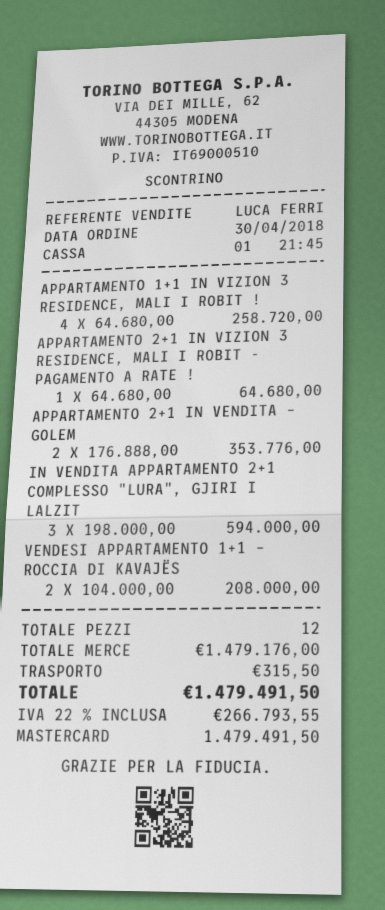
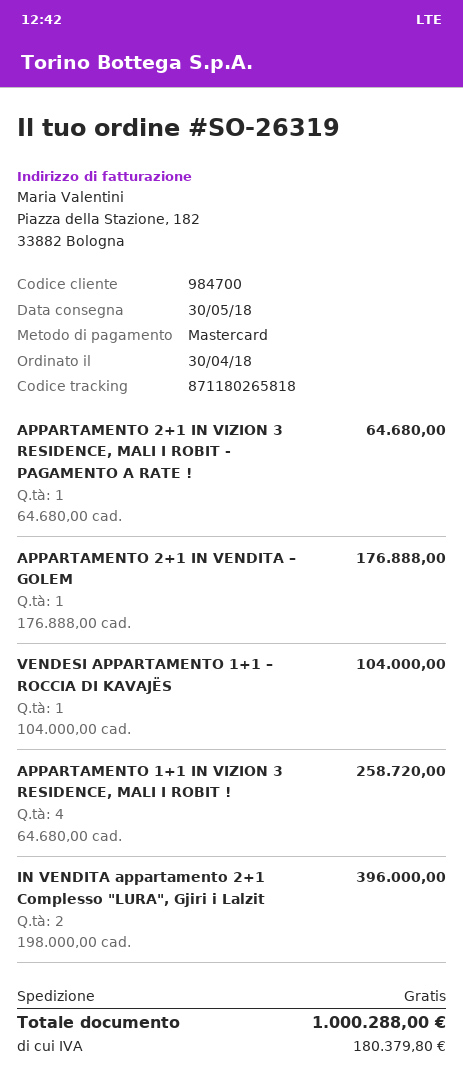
APPARTAMENTO 2+1 IN VENDITA – GOLEM: 2 x 176888.00 = 353776.00 -> 1 x 176888.00 = 176888.00
IN VENDITA APPARTAMENTO 2+1 COMPLESSO "LURA", GJIRI I LALZIT: 3 x 198000.00 = 594000.00 -> 2 x 198000.00 = 396000.00
VENDESI APPARTAMENTO 1+1 – ROCCIA DI KAVAJËS: 2 x 104000.00 = 208000.00 -> 1 x 104000.00 = 104000.00
shipping: 315.50 -> 0.00
tax: 266793.55 -> 180379.80
total: 1479491.50 -> 1000288.00

